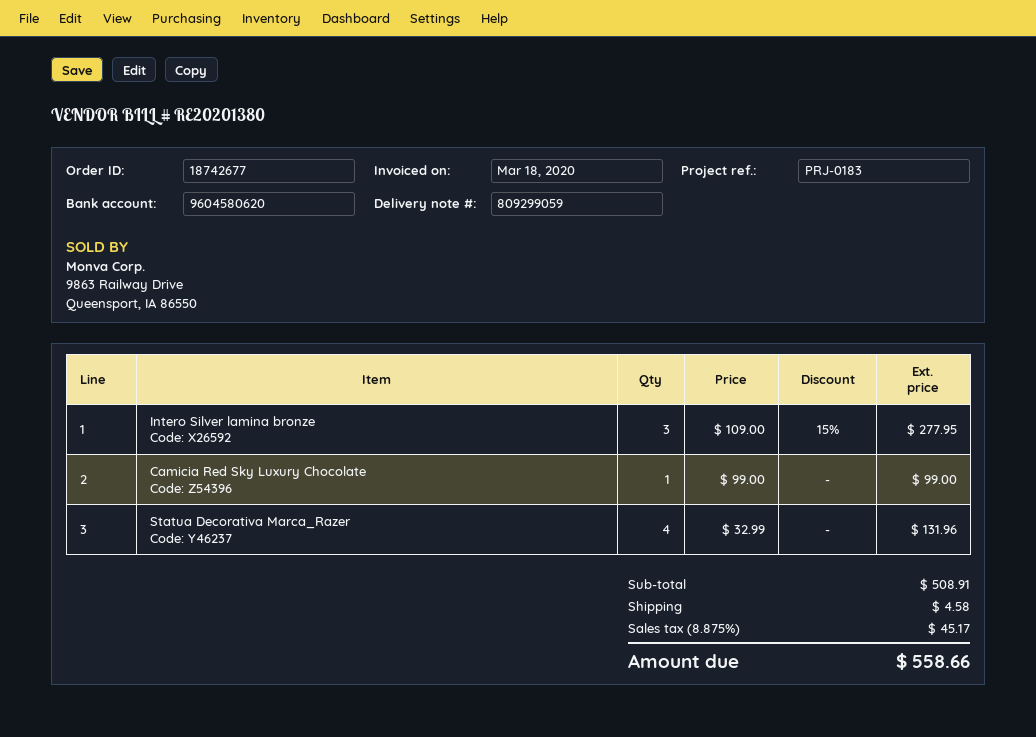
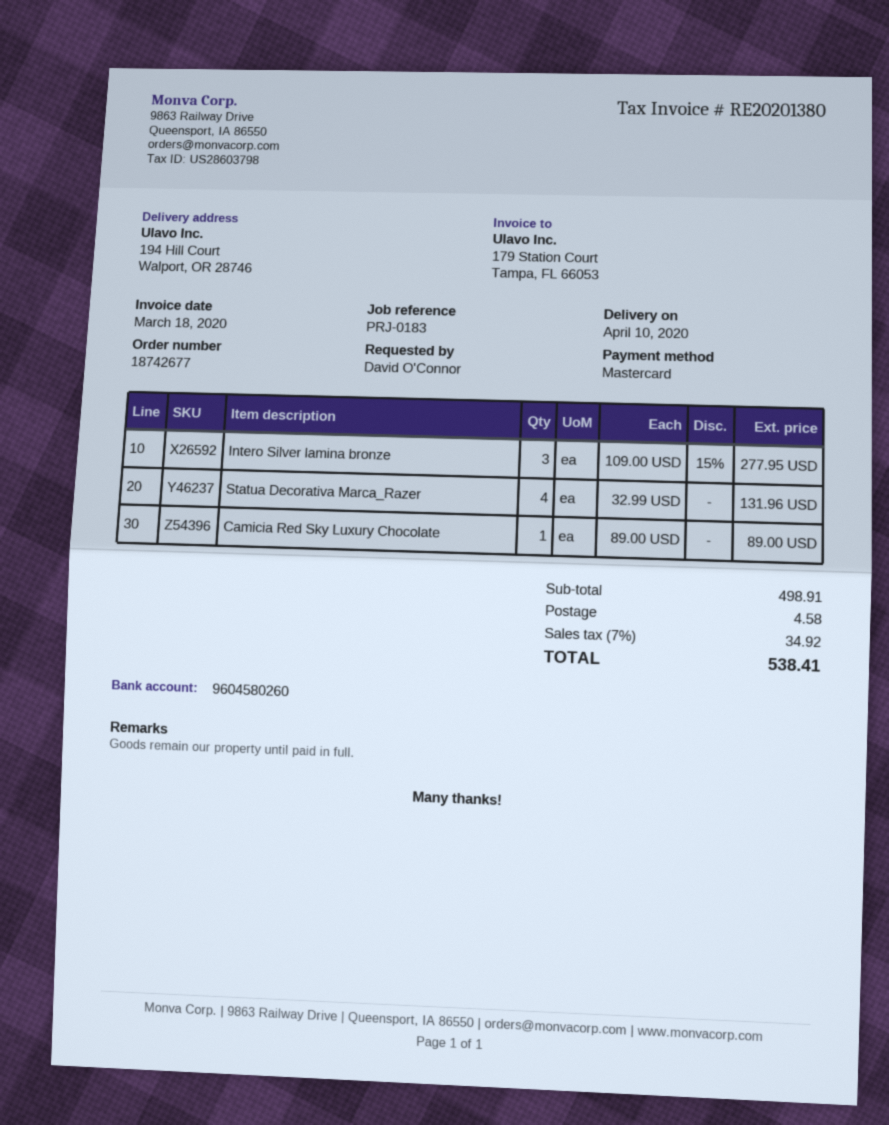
bank account: 9604580620 -> 9604580260
Camicia Red Sky Luxury Chocolate: 1 x 99.00 = 99.00 -> 1 x 89.00 = 89.00
subtotal: 508.91 -> 498.91
tax: 8.875% = 45.17 -> 7% = 34.92
total: 558.66 -> 538.41

